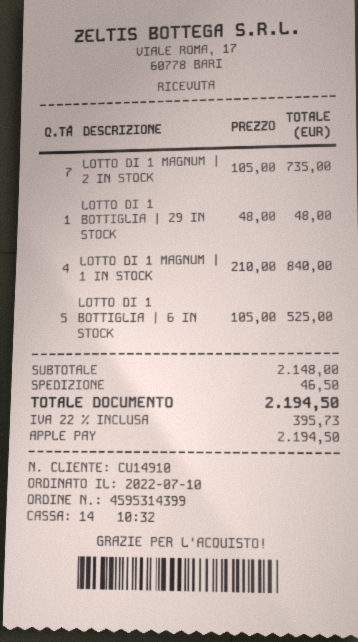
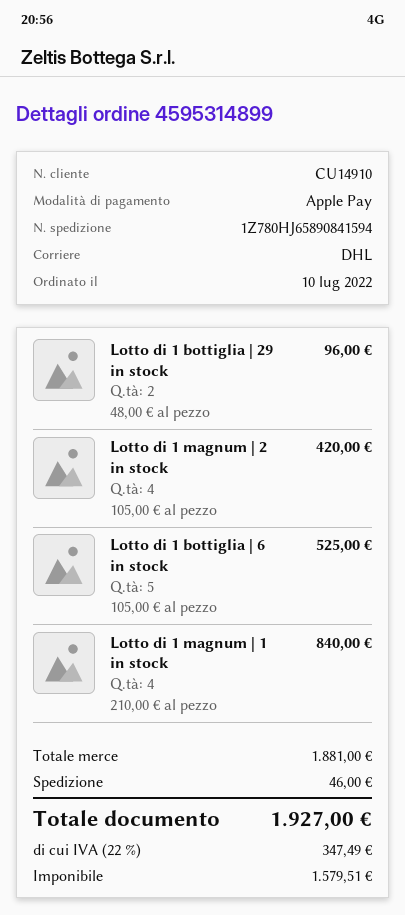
order number: 4595314399 -> 4595314899
LOTTO DI 1 MAGNUM | 2 IN STOCK: 7 x 105.00 = 735.00 -> 4 x 105.00 = 420.00
LOTTO DI 1 BOTTIGLIA | 29 IN STOCK: 1 x 48.00 = 48.00 -> 2 x 48.00 = 96.00
subtotal: 2148.00 -> 1881.00
shipping: 46.50 -> 46.00
tax: 22% = 395.73 -> 22% = 347.49
total: 2194.50 -> 1927.00

